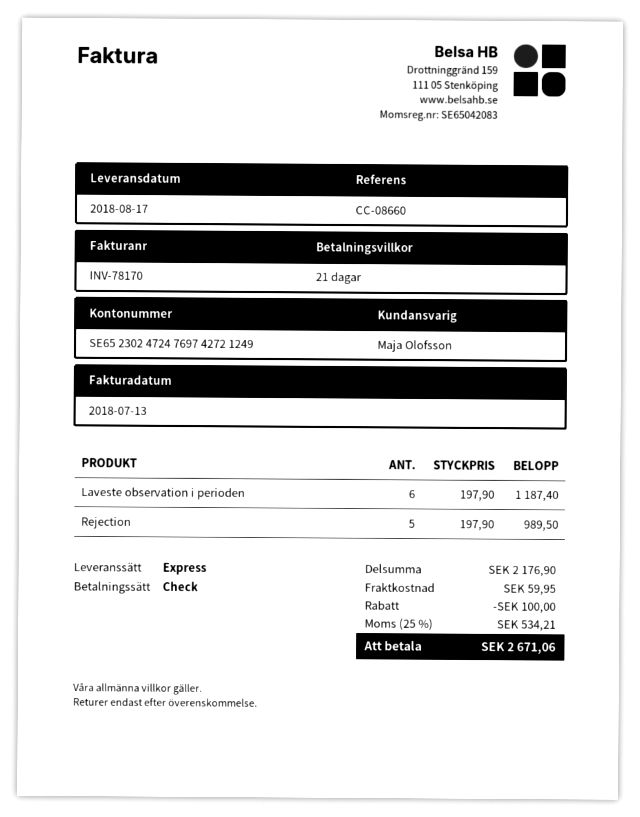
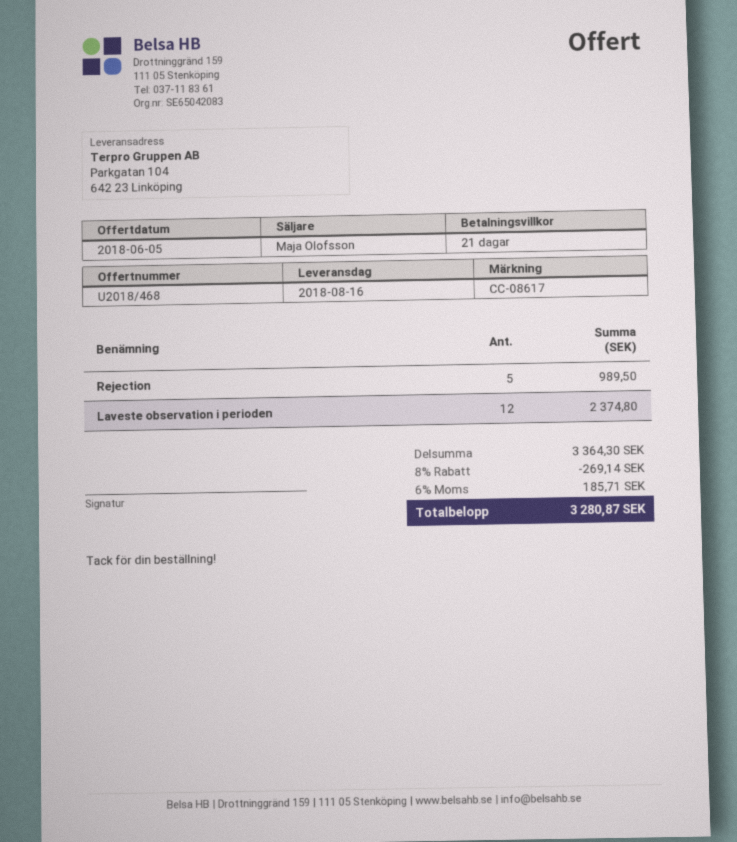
delivery date: 2018-08-17 -> 2018-08-16
reference: CC-08660 -> CC-08617
Laveste observation i perioden: 6 for 1187.40 -> 12 for 2374.80
subtotal: 2176.90 -> 3364.30
discount: 100.00 -> 269.14
shipping: 59.95 -> none
tax: 25% = 534.21 -> 6% = 185.71
total: 2671.06 -> 3280.87

